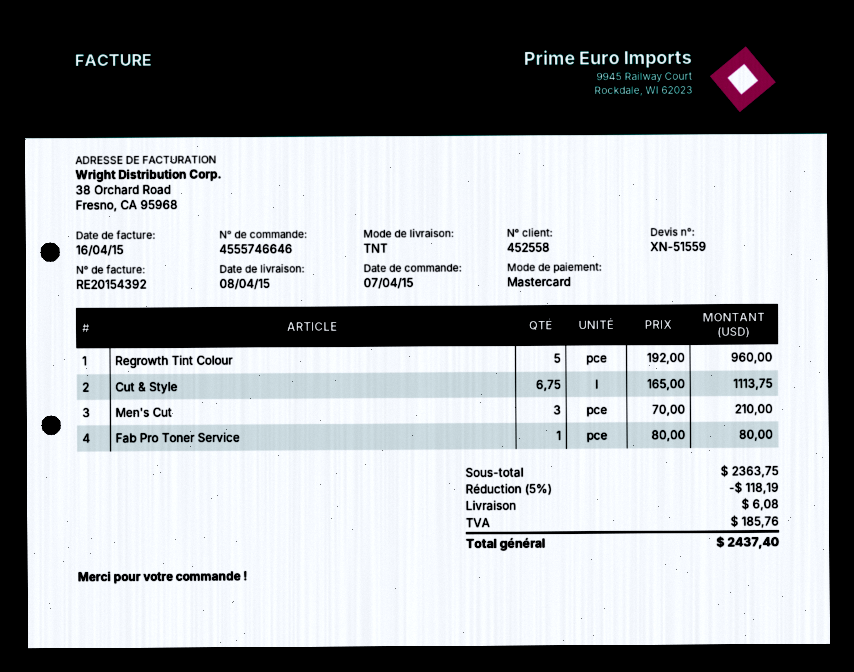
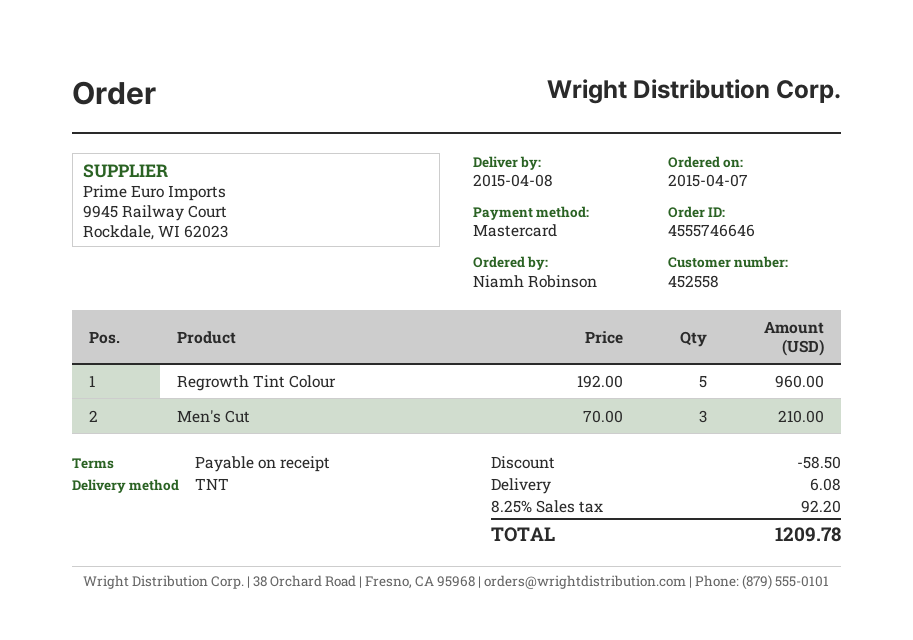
Cut & Style: 6.75 x 165.00 = 1113.75 -> none
Fab Pro Toner Service: 1 x 80.00 = 80.00 -> none
discount: 118.19 -> 58.50
tax: 185.76 -> 92.20
total: 2437.40 -> 1209.78

